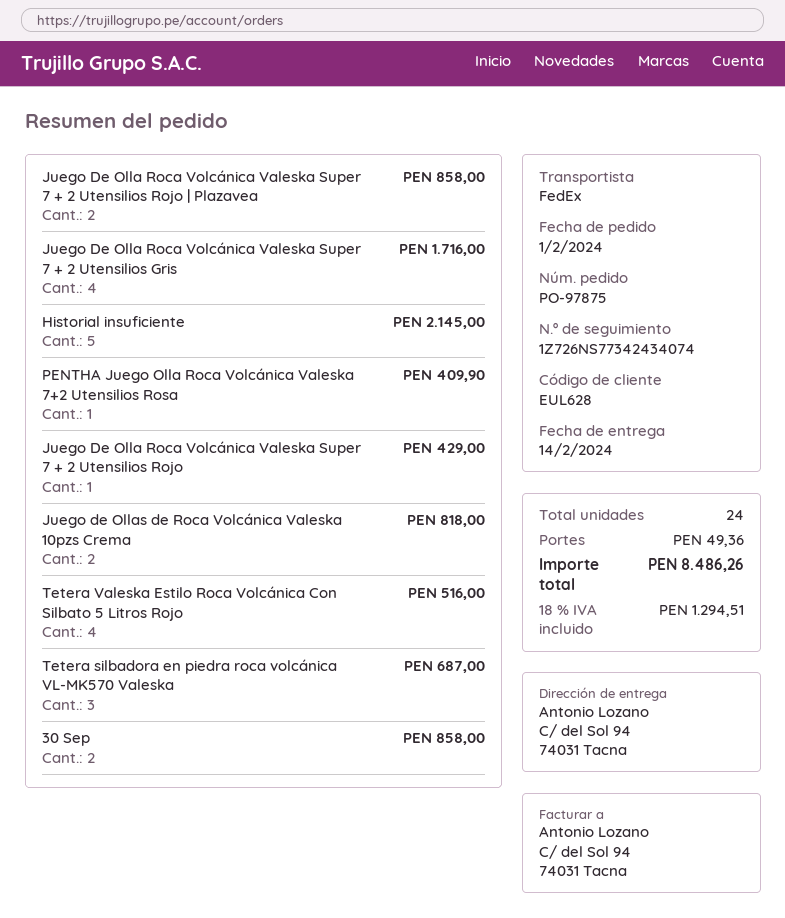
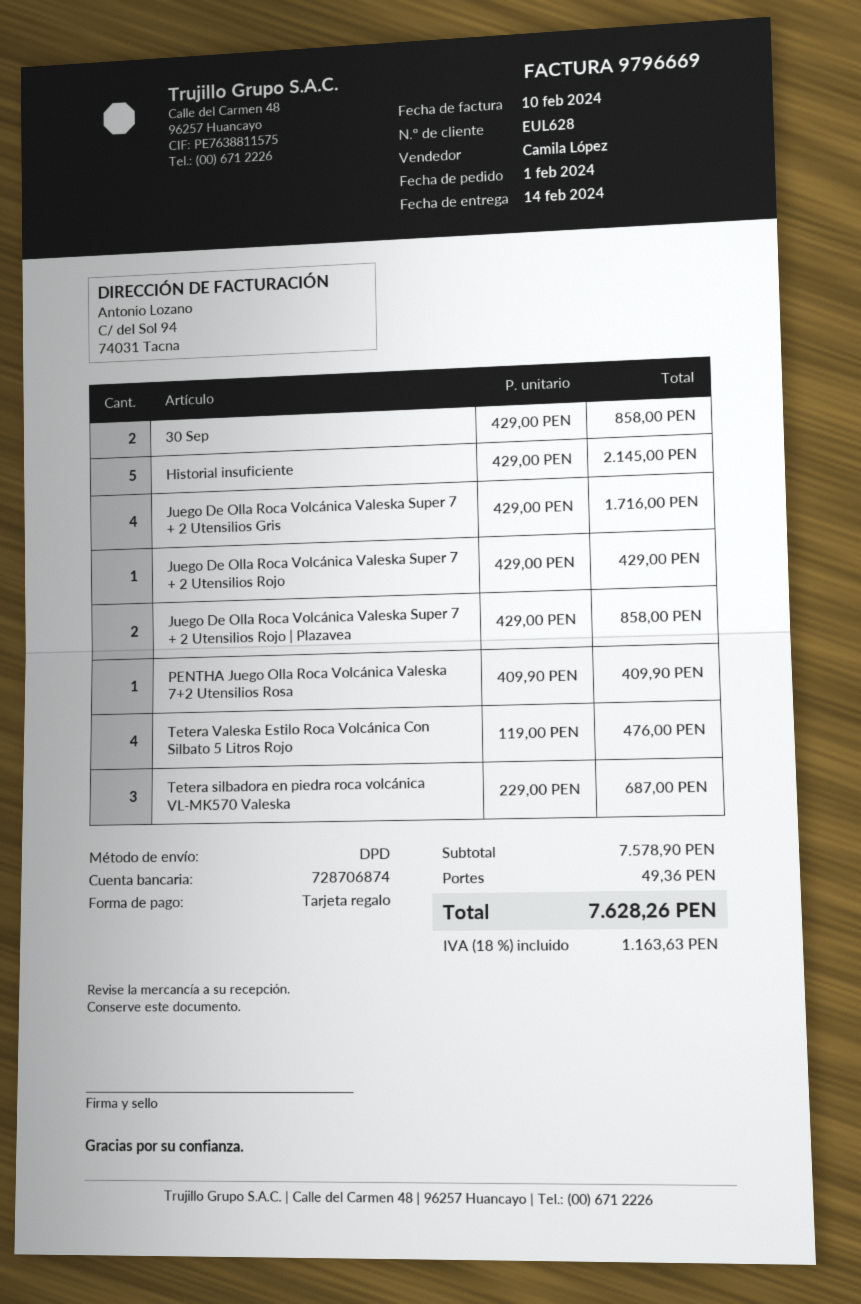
shipping method: FedEx -> DPD
Juego de Ollas de Roca Volcánica Valeska 10pzs Crema: 2 for 818.00 -> none
Tetera Valeska Estilo Roca Volcánica Con Silbato 5 Litros Rojo: 4 for 516.00 -> 4 for 476.00
tax: 18% = 1294.51 -> 18% = 1163.63
total: 8486.26 -> 7628.26

